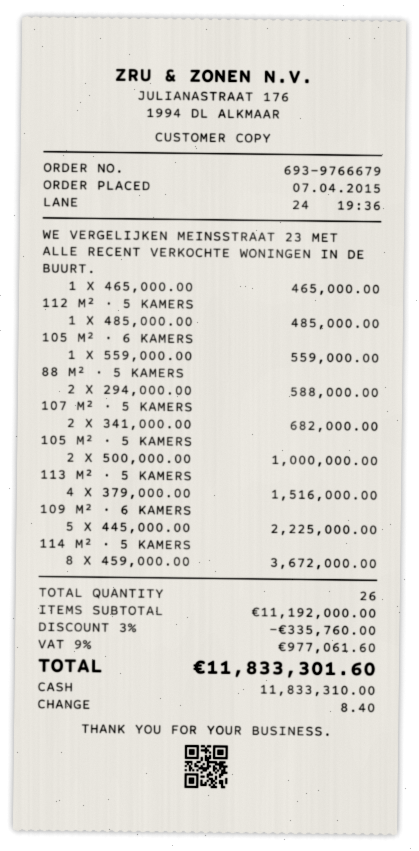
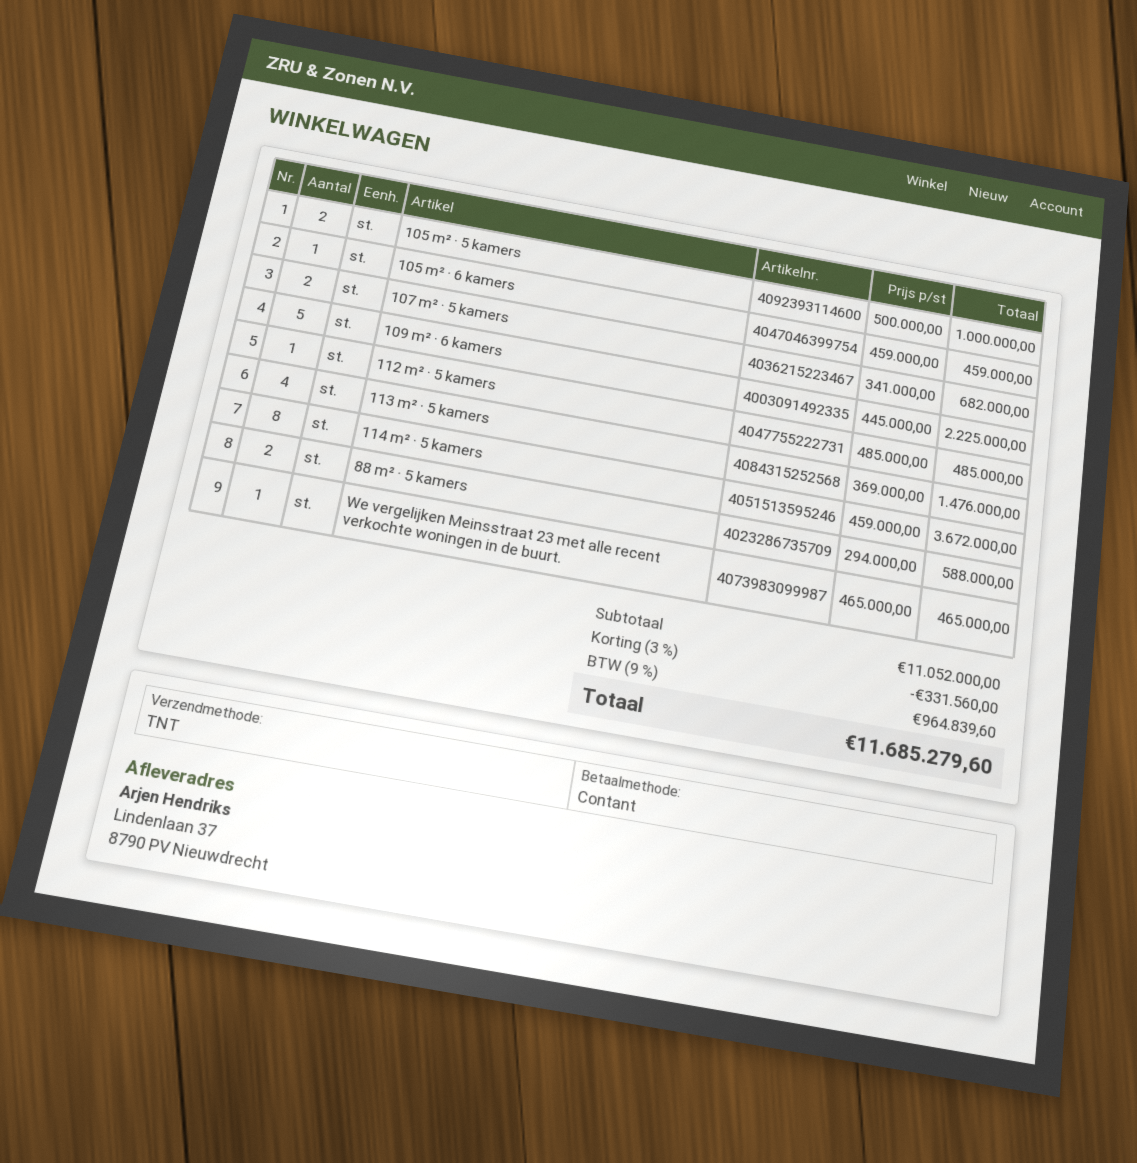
105 M² · 6 KAMERS: 1 x 559000.00 = 559000.00 -> 1 x 459000.00 = 459000.00
113 M² · 5 KAMERS: 4 x 379000.00 = 1516000.00 -> 4 x 369000.00 = 1476000.00
subtotal: 11192000.00 -> 11052000.00
discount: 3% = 335760.00 -> 3% = 331560.00
tax: 9% = 977061.60 -> 9% = 964839.60
total: 11833301.60 -> 11685279.60

